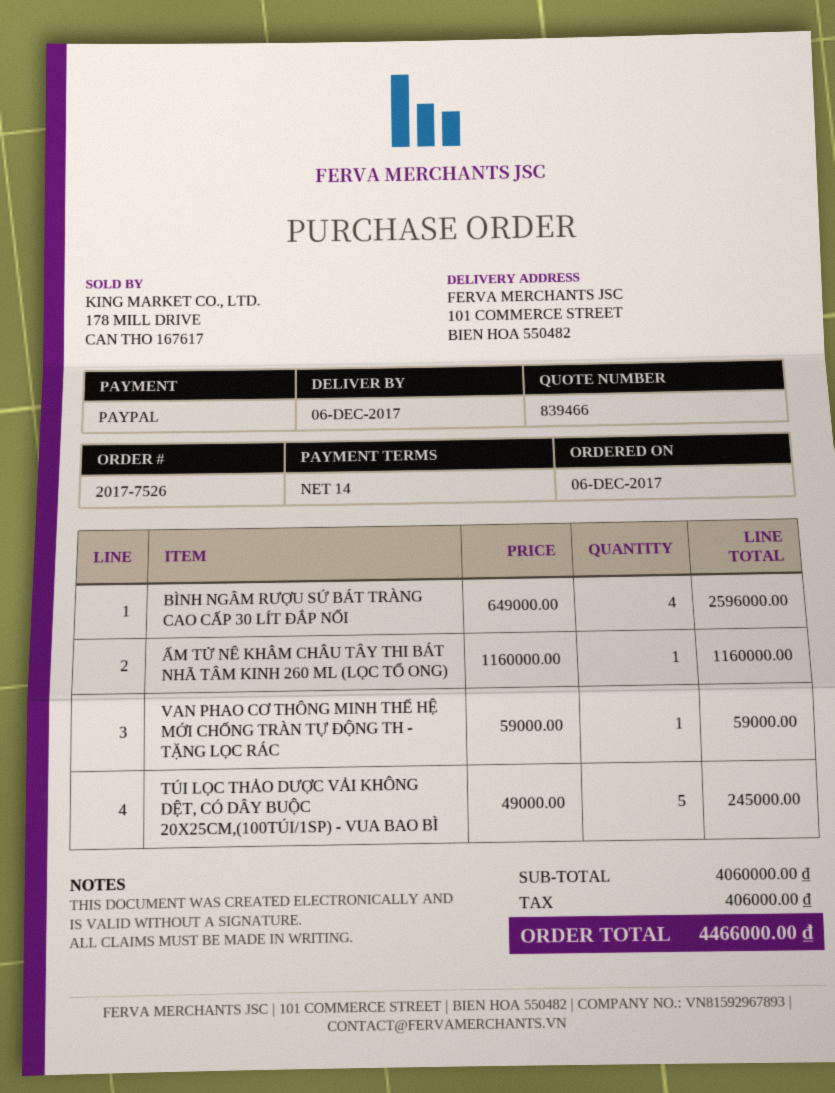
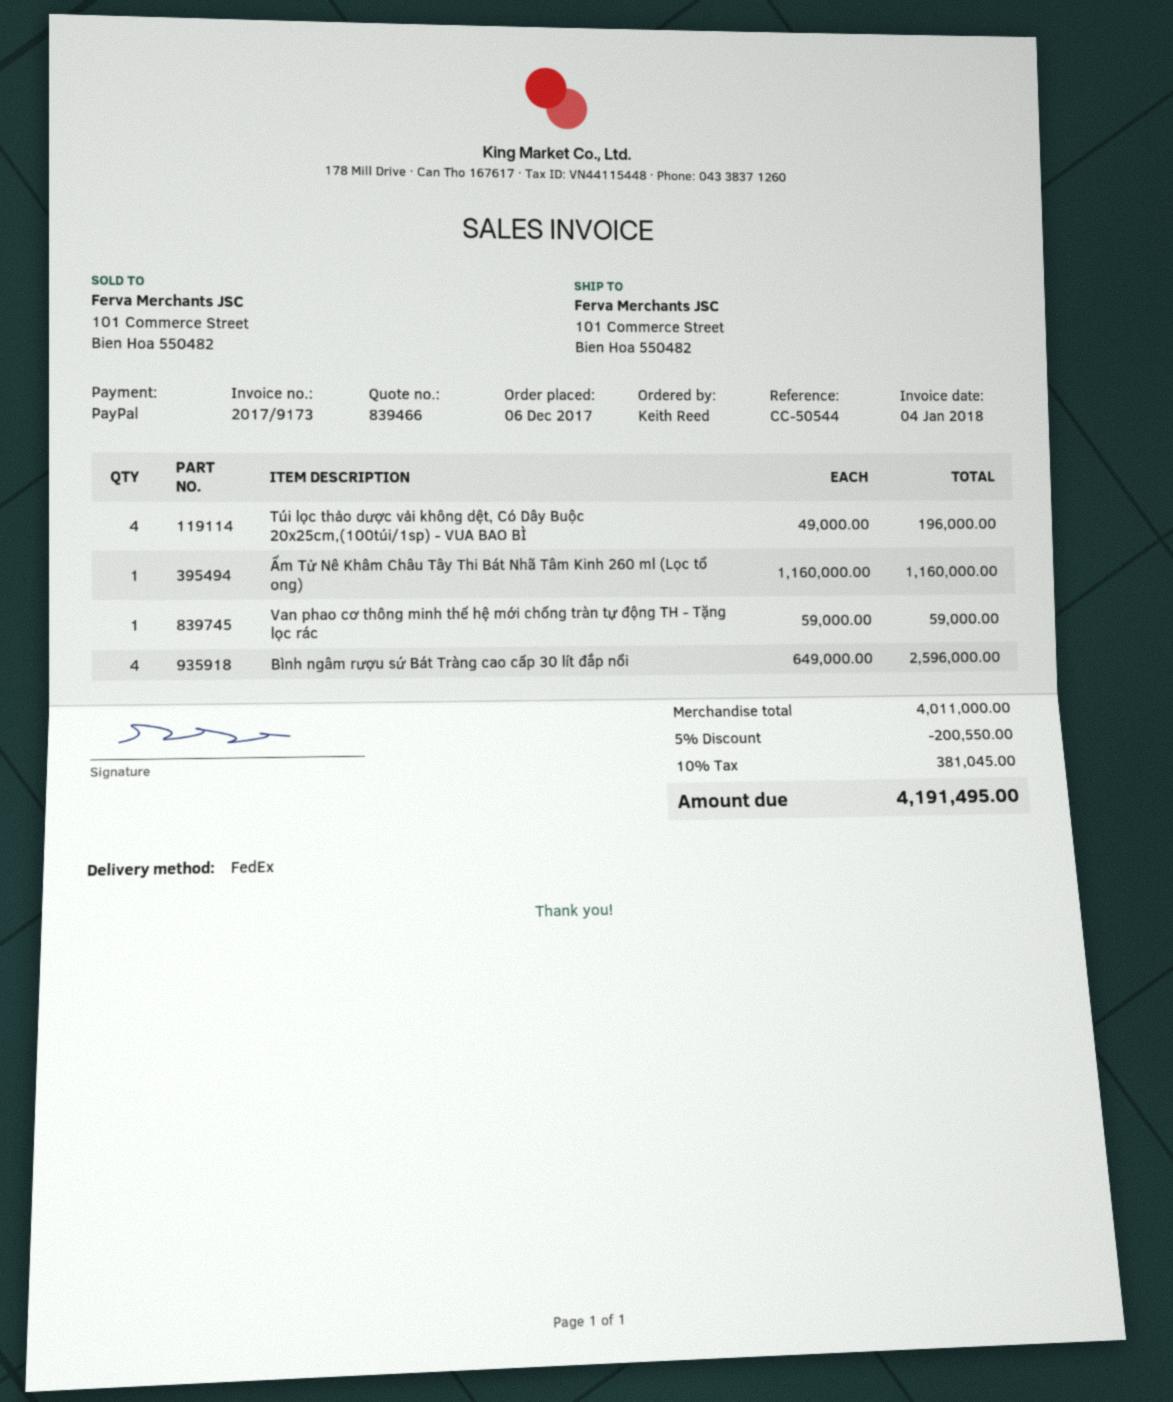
TÚI LỌC THẢO DƯỢC VẢI KHÔNG DỆT, CÓ DÂY BUỘC 20X25CM,(100TÚI/1SP) - VUA BAO BÌ: 5 x 49000.00 = 245000.00 -> 4 x 49000.00 = 196000.00
subtotal: 4060000.00 -> 4011000.00
discount: none -> 5% = 200550.00
tax: 406000.00 -> 381045.00
total: 4466000.00 -> 4191495.00

